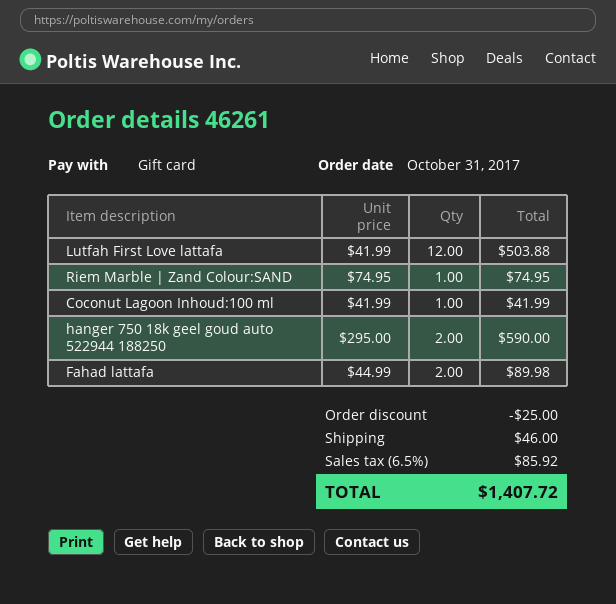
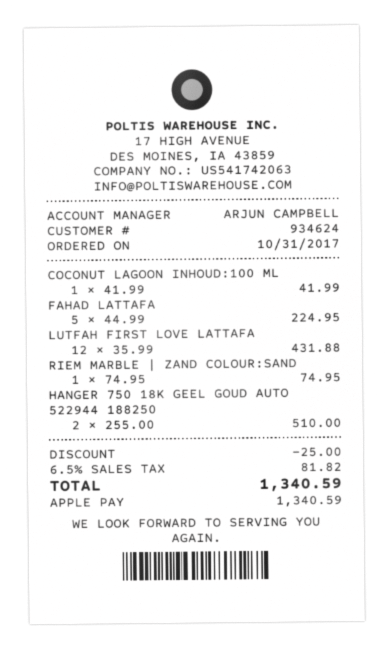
payment method: gift card -> Apple Pay
Lutfah First Love lattafa: 12 x 41.99 = 503.88 -> 12 x 35.99 = 431.88
hanger 750 18k geel goud auto 522944 188250: 2 x 295.00 = 590.00 -> 2 x 255.00 = 510.00
Fahad lattafa: 2 x 44.99 = 89.98 -> 5 x 44.99 = 224.95
shipping: 46.00 -> none
tax: 6.5% = 85.92 -> 6.5% = 81.82
total: 1407.72 -> 1340.59

